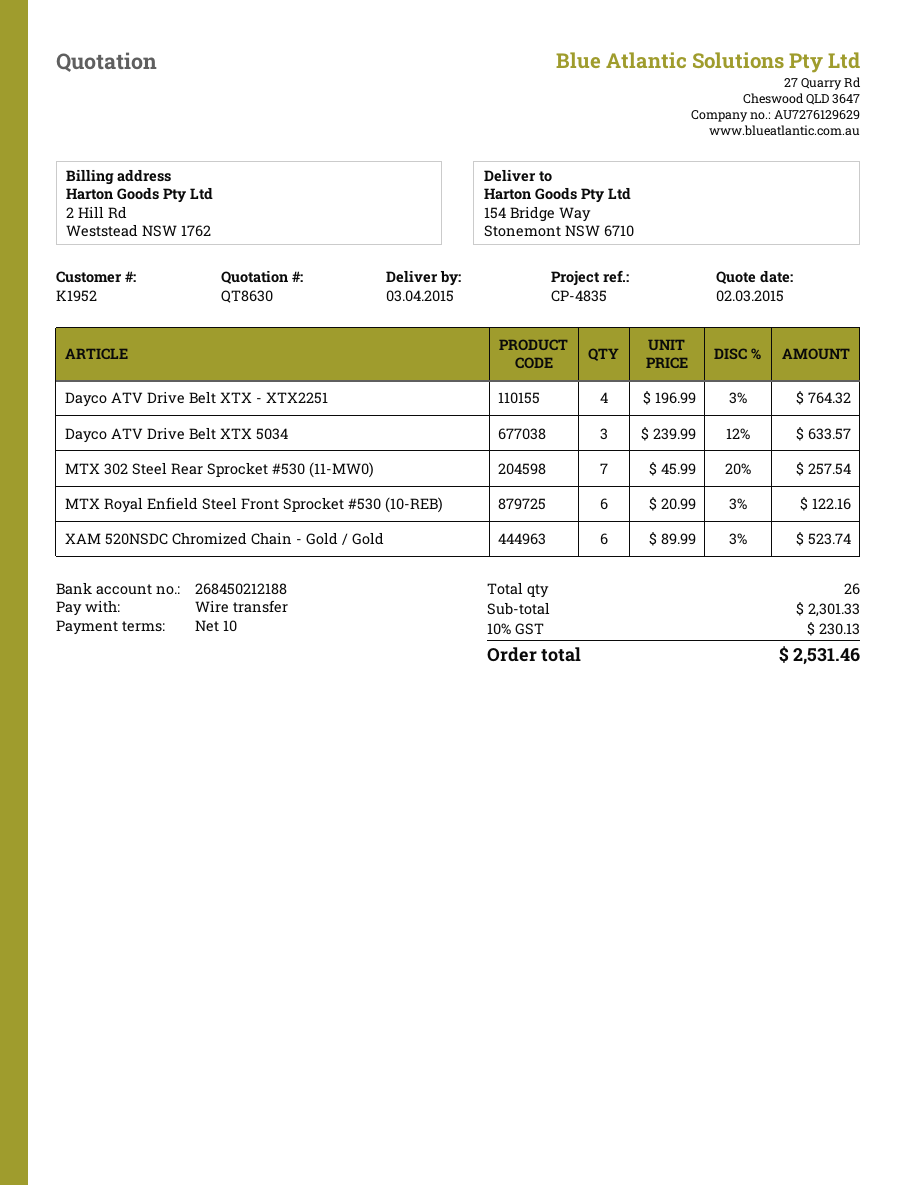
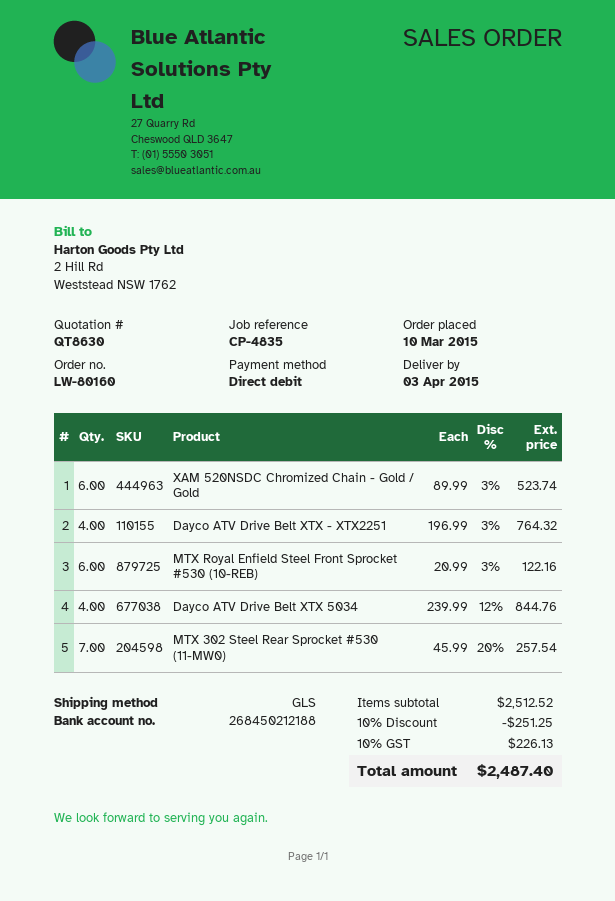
payment method: bank transfer -> direct debit
Dayco ATV Drive Belt XTX 5034: 3 x 239.99 - 12% = 633.57 -> 4 x 239.99 - 12% = 844.76
subtotal: 2301.33 -> 2512.52
discount: none -> 10% = 251.25
tax: 10% = 230.13 -> 10% = 226.13
total: 2531.46 -> 2487.40

